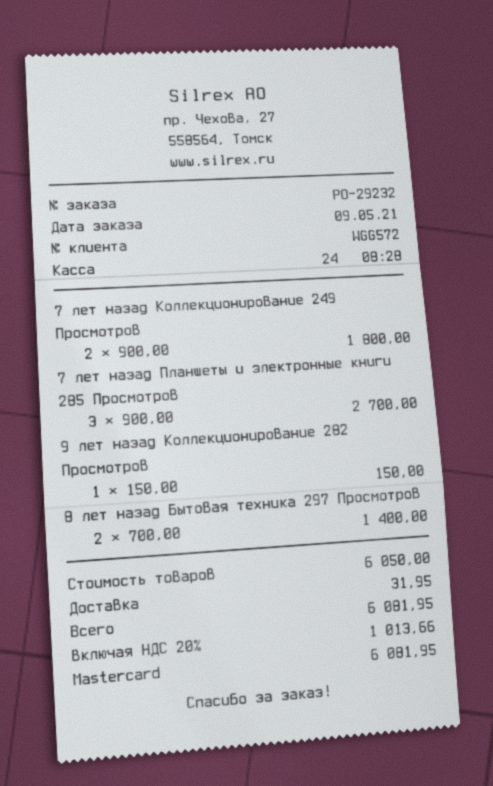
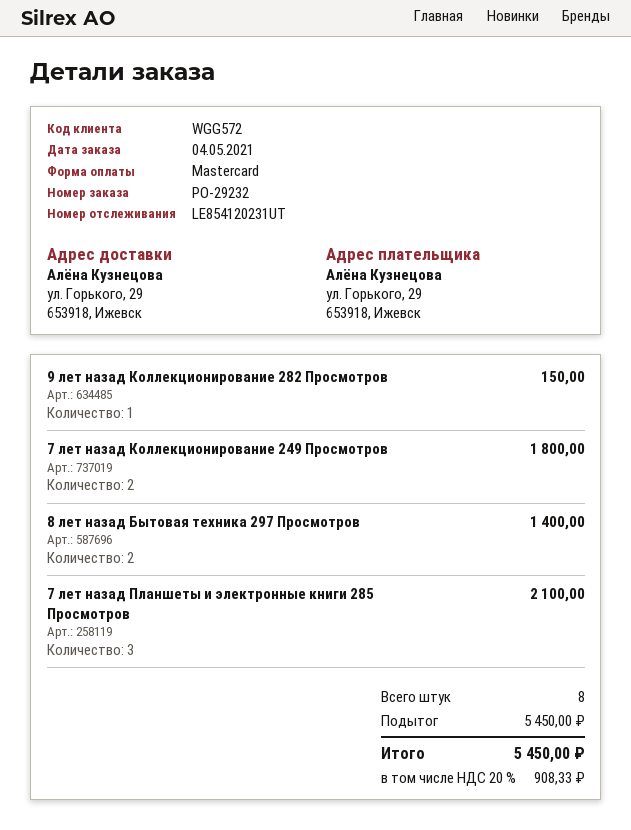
order date: 2021-05-09 -> 2021-05-04
7 лет назад Планшеты и электронные книги 285 Просмотров: 3 for 2700.00 -> 3 for 2100.00
subtotal: 6050.00 -> 5450.00
shipping: 31.95 -> none
tax: 20% = 1013.66 -> 20% = 908.33
total: 6081.95 -> 5450.00

